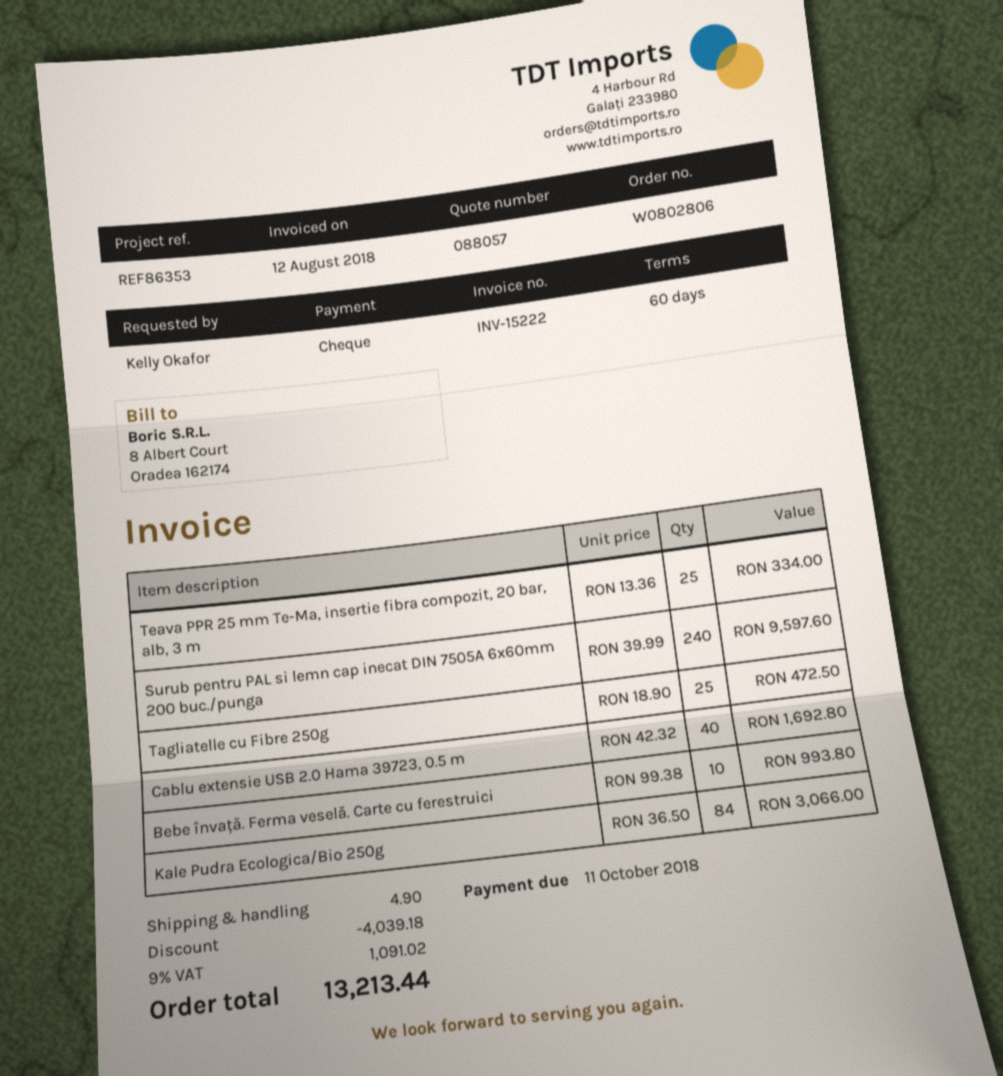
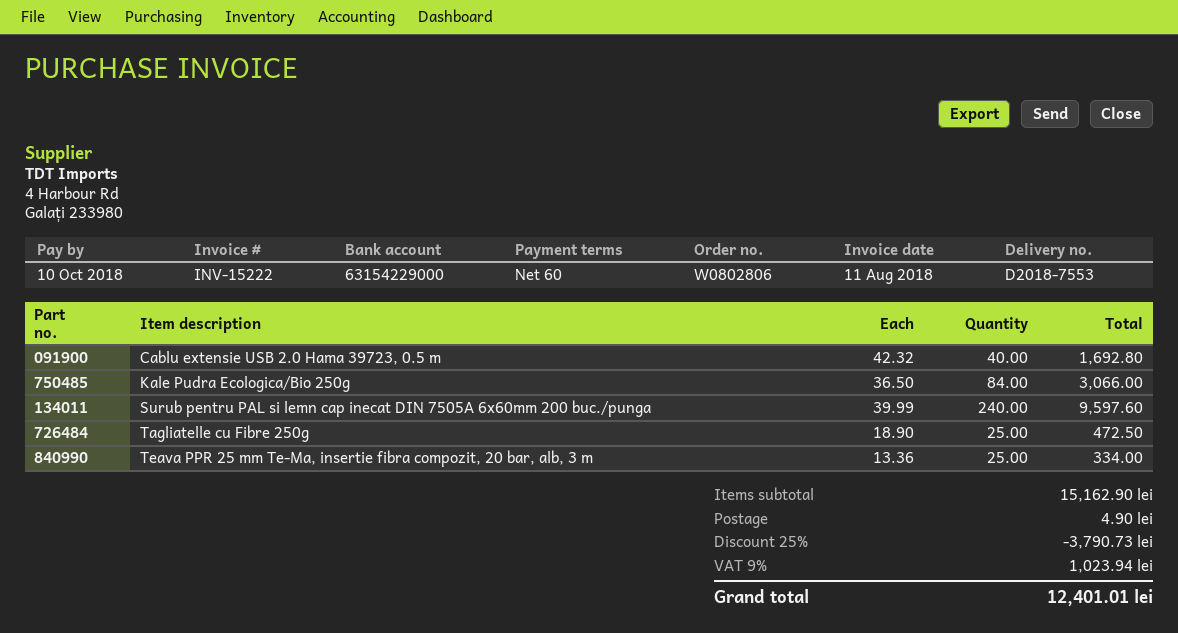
invoice date: 2018-08-12 -> 2018-08-11
due date: 2018-10-11 -> 2018-10-10
Bebe învață. Ferma veselă. Carte cu ferestruici: 10 x 99.38 = 993.80 -> none
discount: 4039.18 -> 3790.73
tax: 9% = 1091.02 -> 9% = 1023.94
total: 13213.44 -> 12401.01

